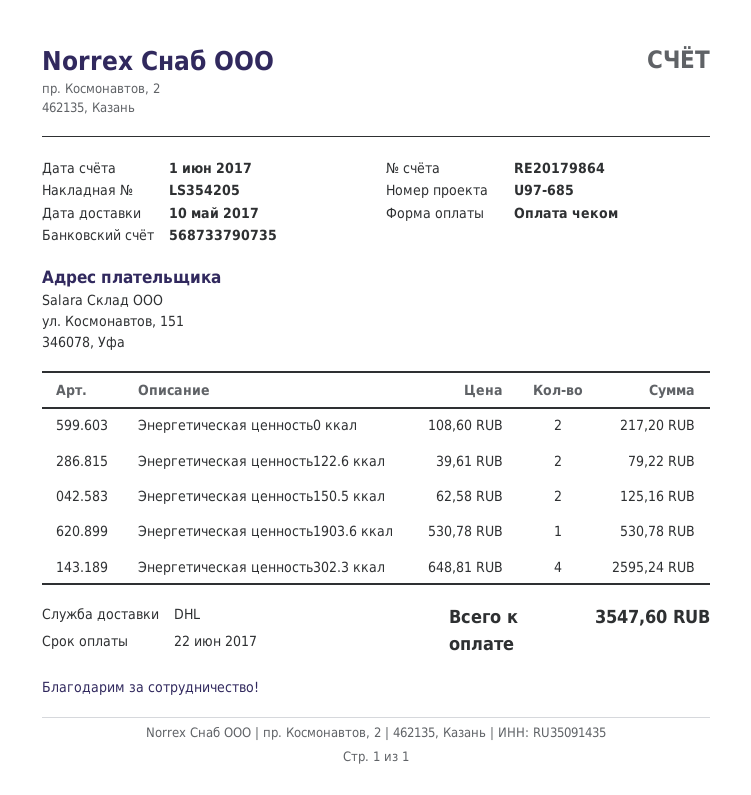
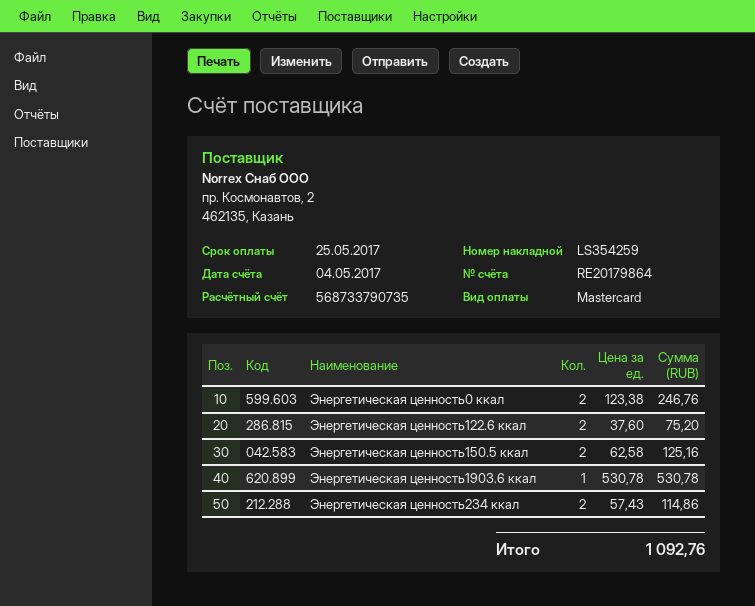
delivery note number: LS354205 -> LS354259
invoice date: 2017-06-01 -> 2017-05-04
due date: 2017-06-22 -> 2017-05-25
payment method: cheque -> Mastercard
Энергетическая ценность0 ккал: 2 x 108.60 = 217.20 -> 2 x 123.38 = 246.76
Энергетическая ценность122.6 ккал: 2 x 39.61 = 79.22 -> 2 x 37.60 = 75.20
Энергетическая ценность302.3 ккал: 4 x 648.81 = 2595.24 -> none
Энергетическая ценность234 ккал: none -> 2 x 57.43 = 114.86
total: 3547.60 -> 1092.76

